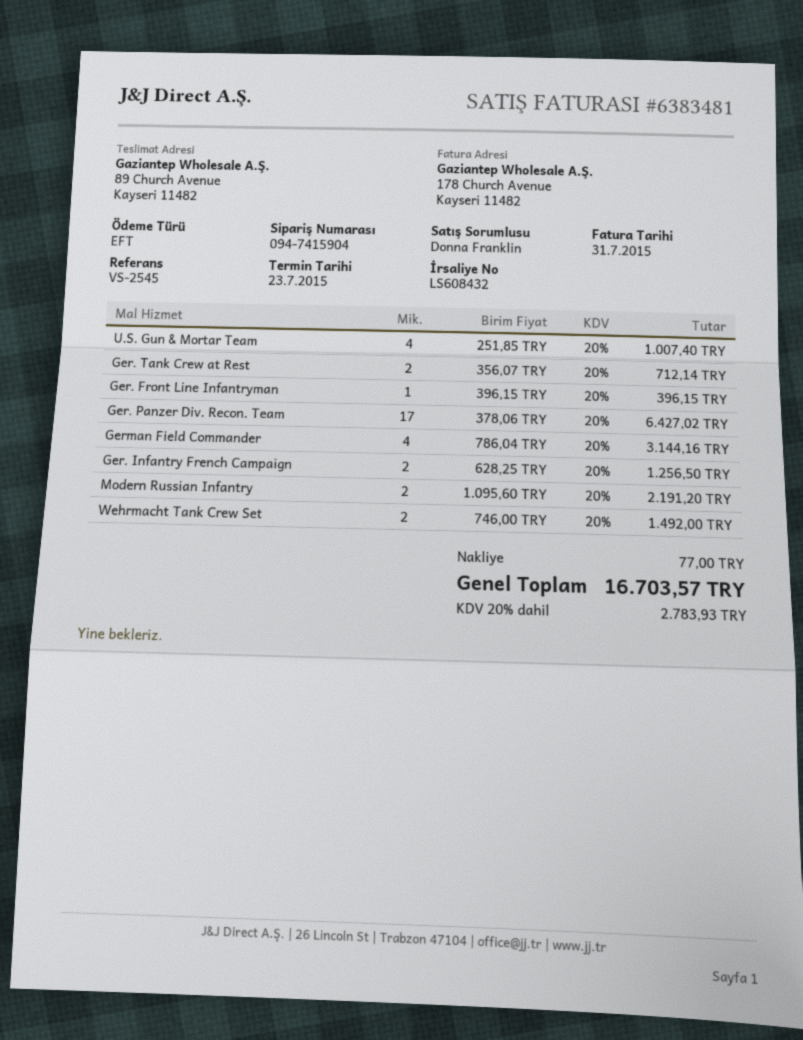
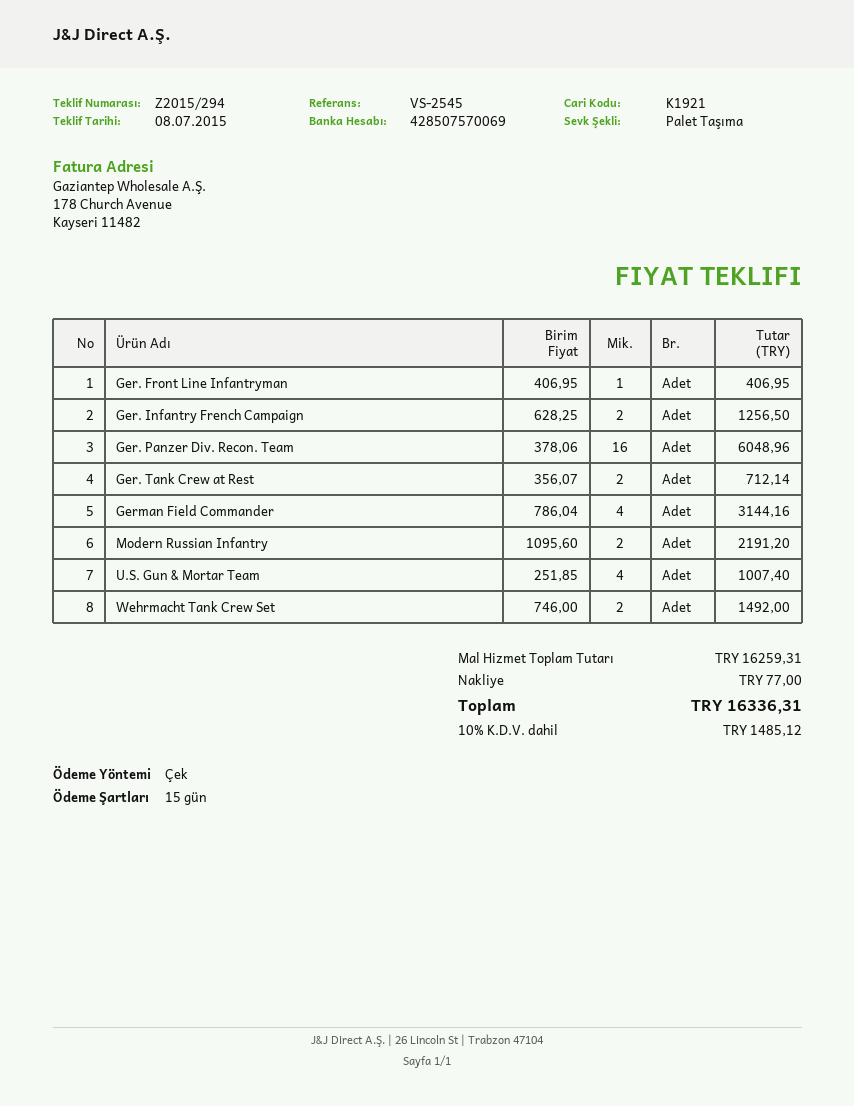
payment method: bank transfer -> cheque
Ger. Front Line Infantryman: 1 x 396.15 = 396.15 -> 1 x 406.95 = 406.95
Ger. Panzer Div. Recon. Team: 17 x 378.06 = 6427.02 -> 16 x 378.06 = 6048.96
tax: 20% = 2783.93 -> 10% = 1485.12
total: 16703.57 -> 16336.31

